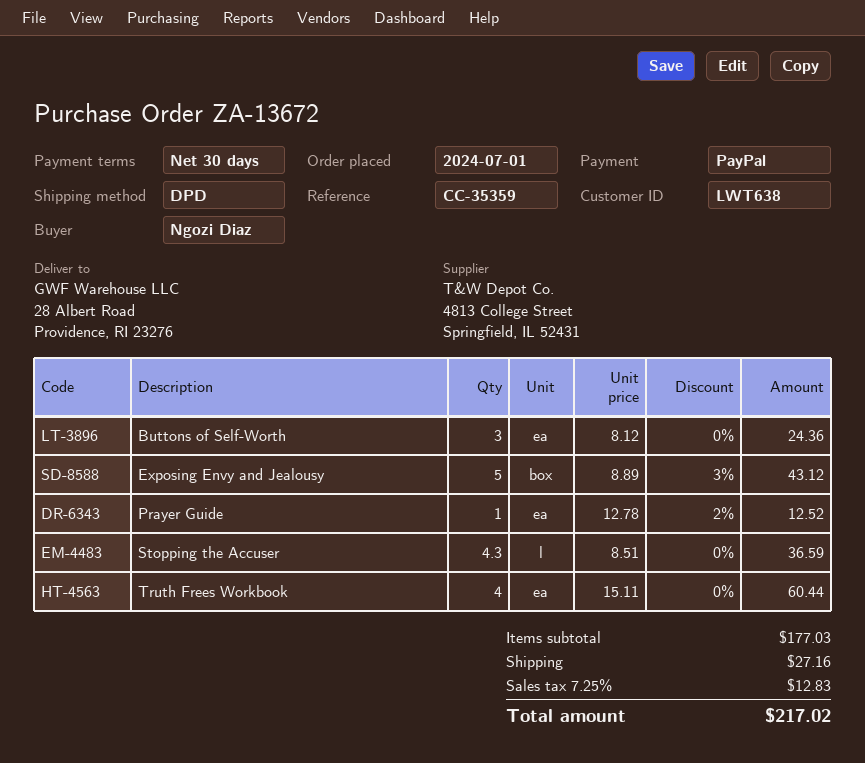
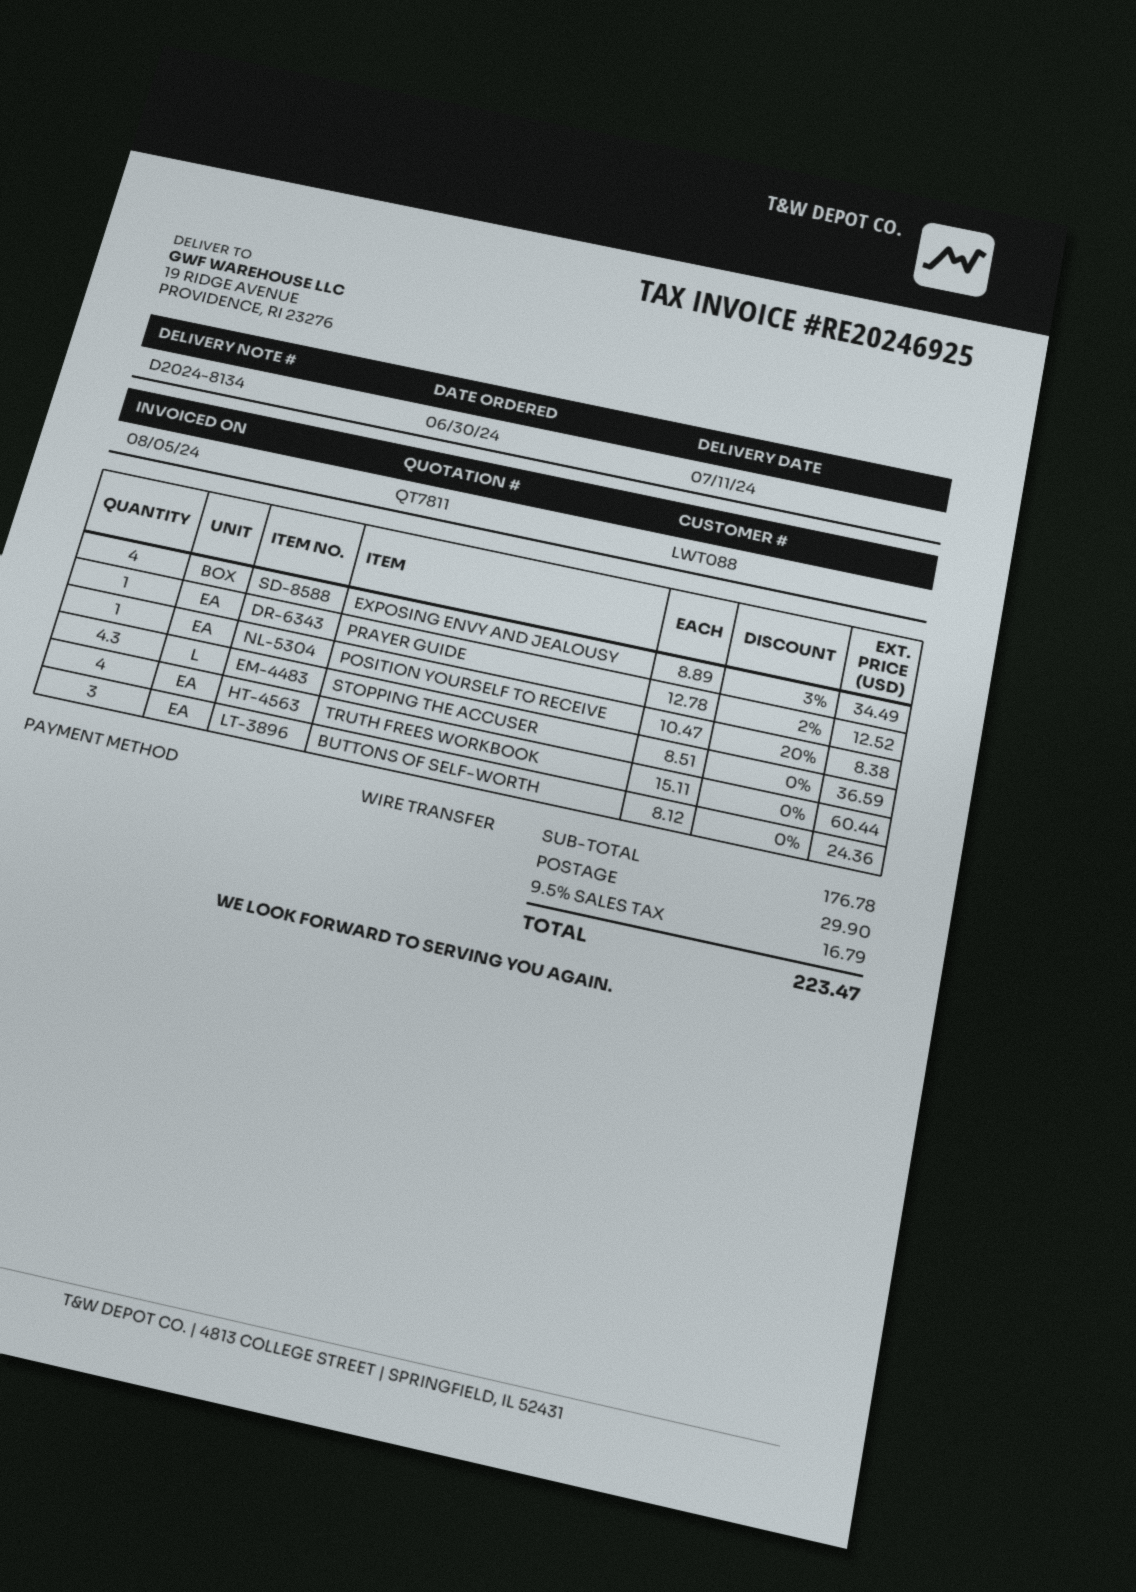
order date: 2024-07-01 -> 2024-06-30
customer number: LWT638 -> LWT088
payment method: PayPal -> bank transfer
ship to: 28 Albert Road, Providence, RI 23276 -> 19 RIDGE AVENUE, PROVIDENCE, RI 23276
Exposing Envy and Jealousy: 5 x 8.89 - 3% = 43.12 -> 4 x 8.89 - 3% = 34.49
POSITION YOURSELF TO RECEIVE: none -> 1 x 10.47 - 20% = 8.38
subtotal: 177.03 -> 176.78
shipping: 27.16 -> 29.90
tax: 7.25% = 12.83 -> 9.5% = 16.79
total: 217.02 -> 223.47

